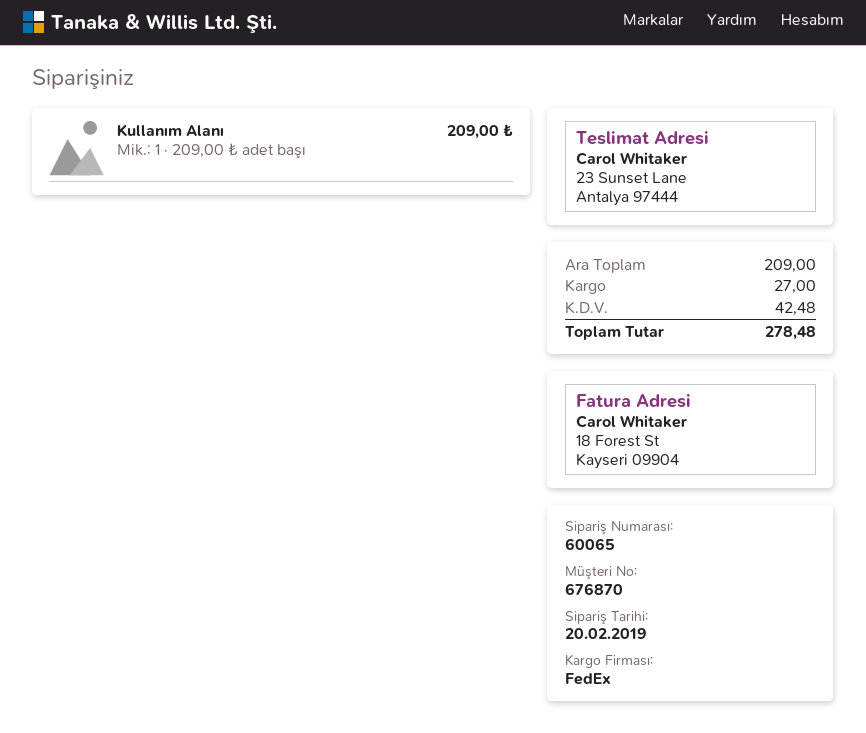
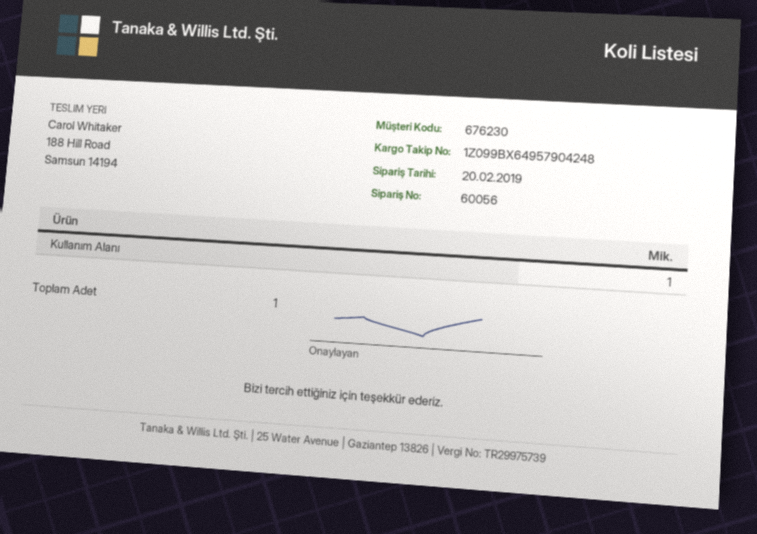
order number: 60065 -> 60056
customer number: 676870 -> 676230
ship to: 23 Sunset Lane, Antalya 97444 -> 188 Hill Road, Samsun 14194

